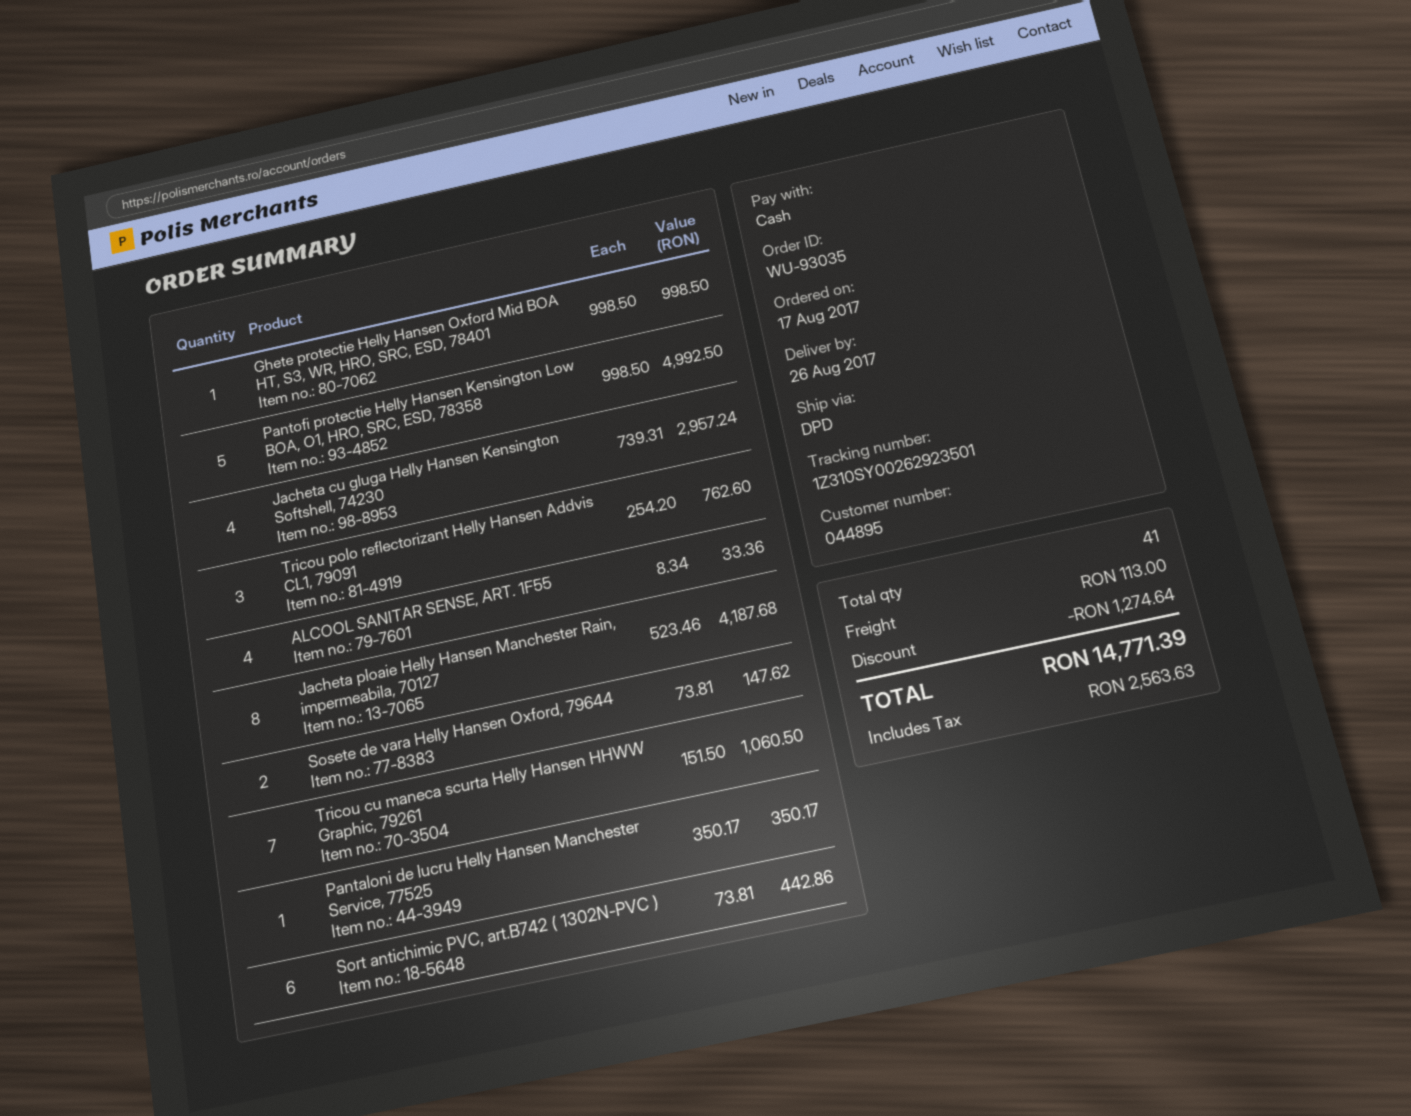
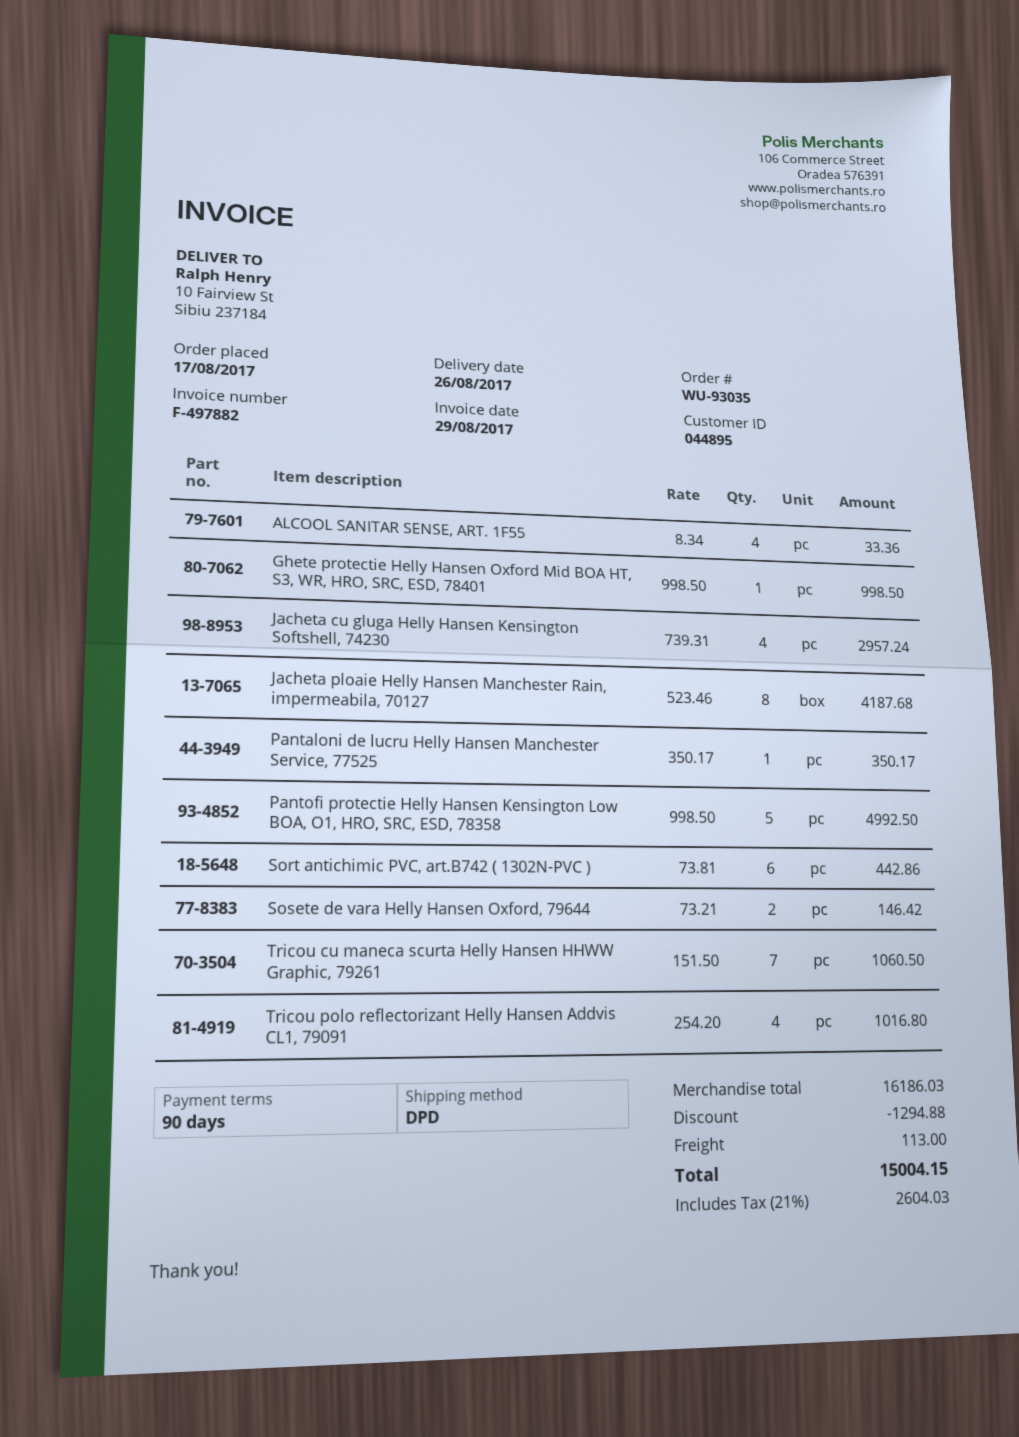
Tricou polo reflectorizant Helly Hansen Addvis CL1, 79091: 3 x 254.20 = 762.60 -> 4 x 254.20 = 1016.80
Sosete de vara Helly Hansen Oxford, 79644: 2 x 73.81 = 147.62 -> 2 x 73.21 = 146.42
discount: 1274.64 -> 1294.88
tax: 2563.63 -> 2604.03
total: 14771.39 -> 15004.15

